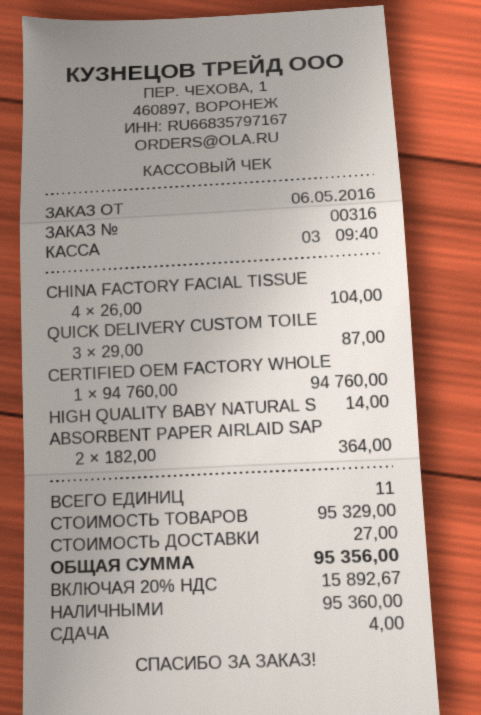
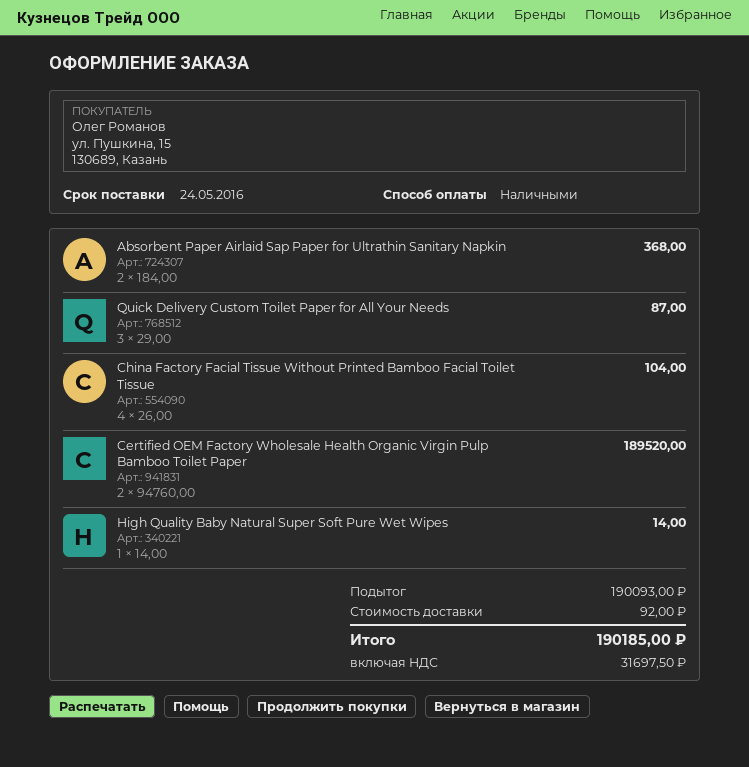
CERTIFIED OEM FACTORY WHOLE: 1 x 94760.00 = 94760.00 -> 2 x 94760.00 = 189520.00
ABSORBENT PAPER AIRLAID SAP: 2 x 182.00 = 364.00 -> 2 x 184.00 = 368.00
subtotal: 95329.00 -> 190093.00
shipping: 27.00 -> 92.00
tax: 15892.67 -> 31697.50
total: 95356.00 -> 190185.00

